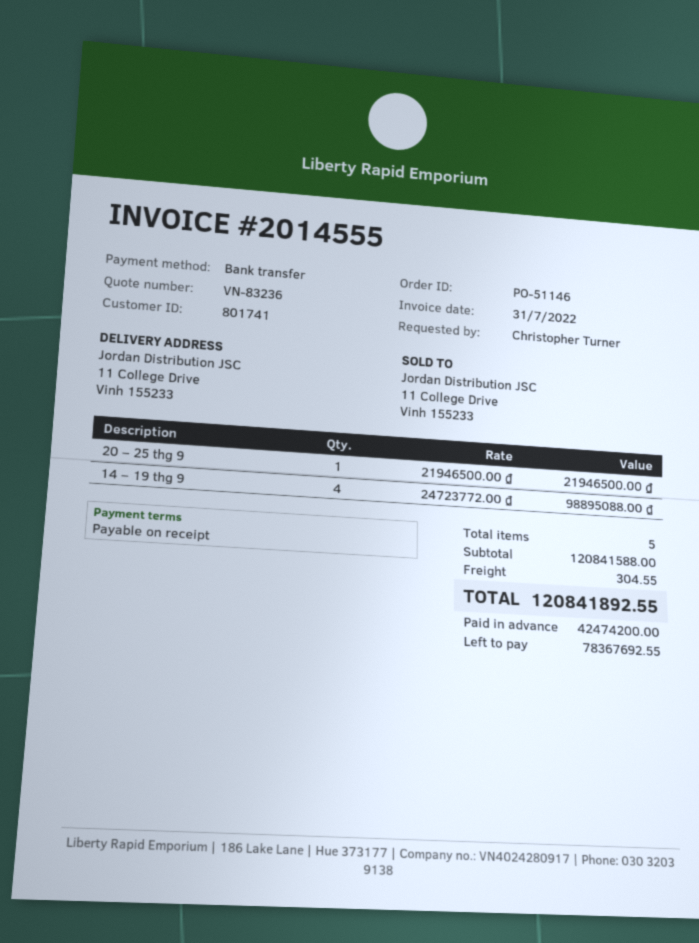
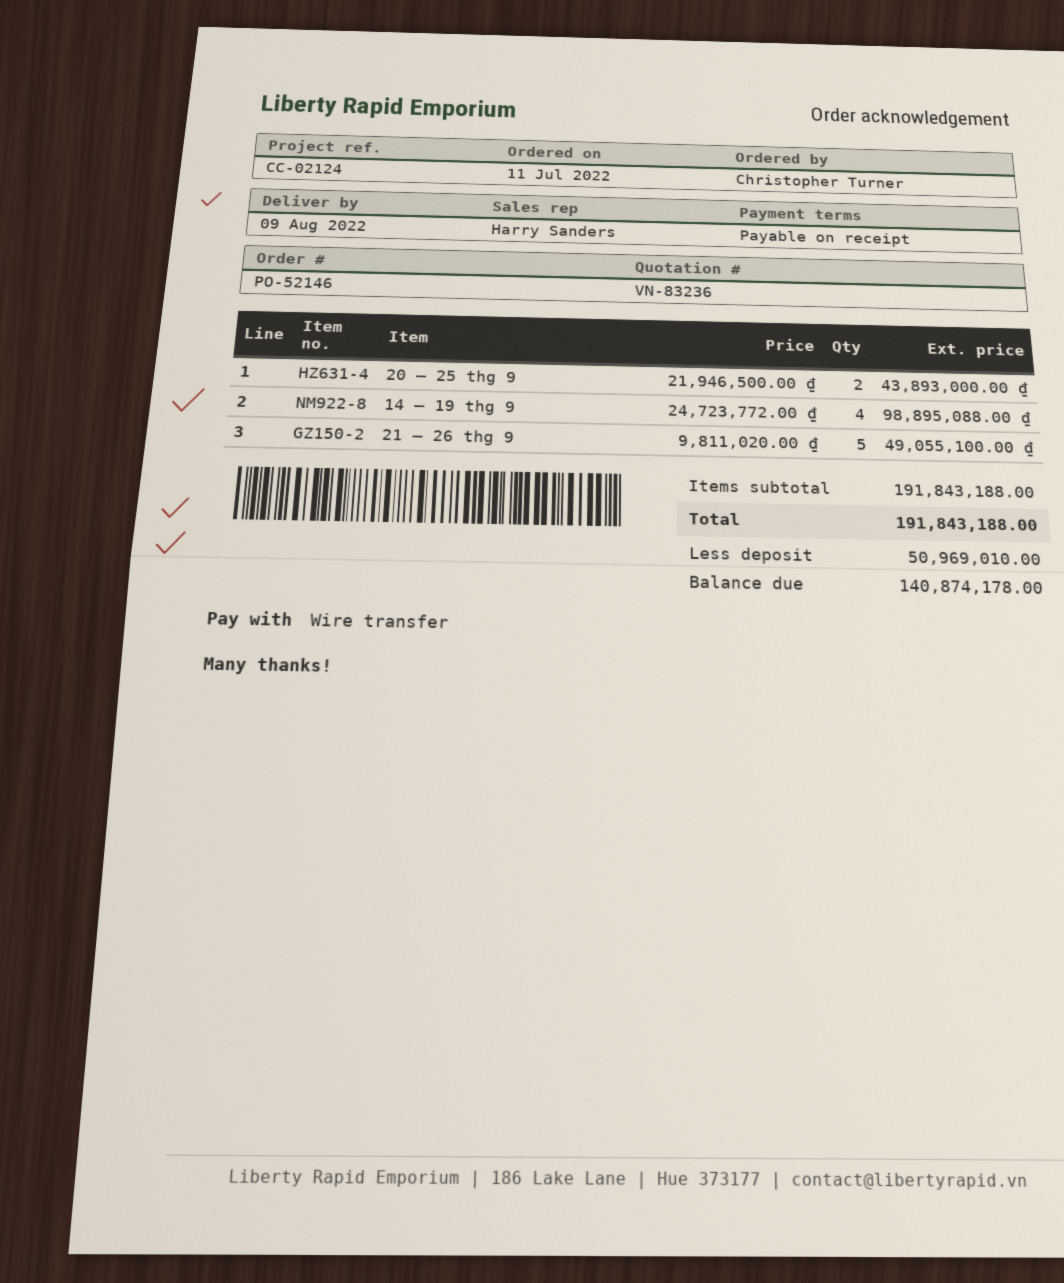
order number: PO-51146 -> PO-52146
20 – 25 thg 9: 1 x 21946500.00 = 21946500.00 -> 2 x 21946500.00 = 43893000.00
21 – 26 thg 9: none -> 5 x 9811020.00 = 49055100.00
subtotal: 120841588.00 -> 191843188.00
shipping: 304.55 -> none
total: 120841892.55 -> 191843188.00
deposit: 42474200.00 -> 50969010.00
balance: 78367692.55 -> 140874178.00

